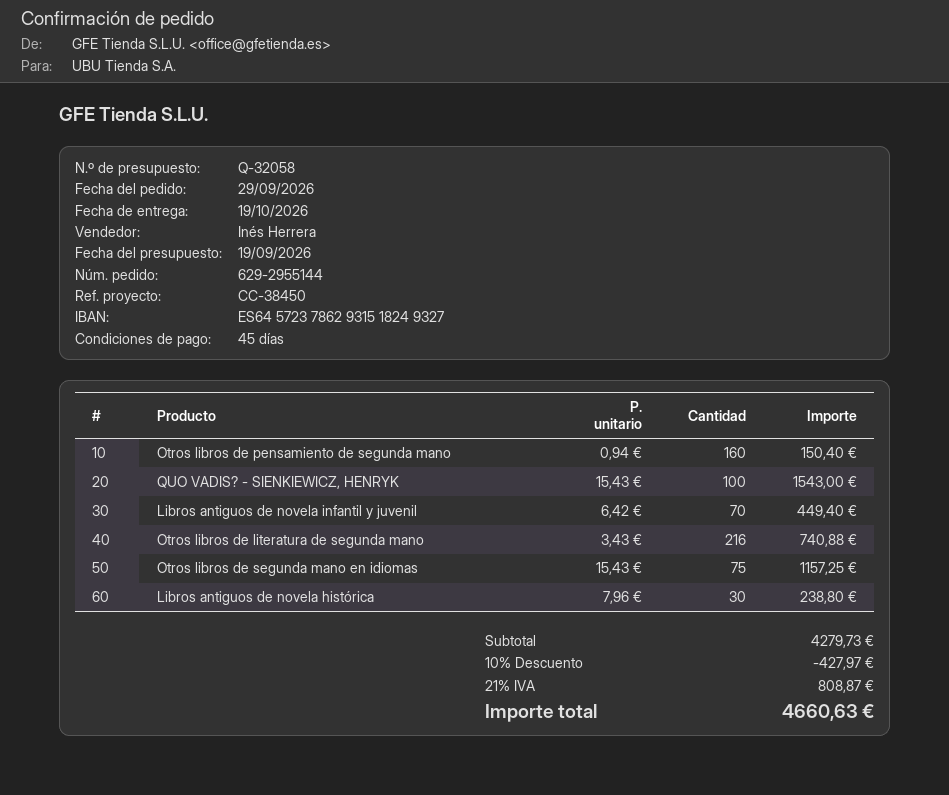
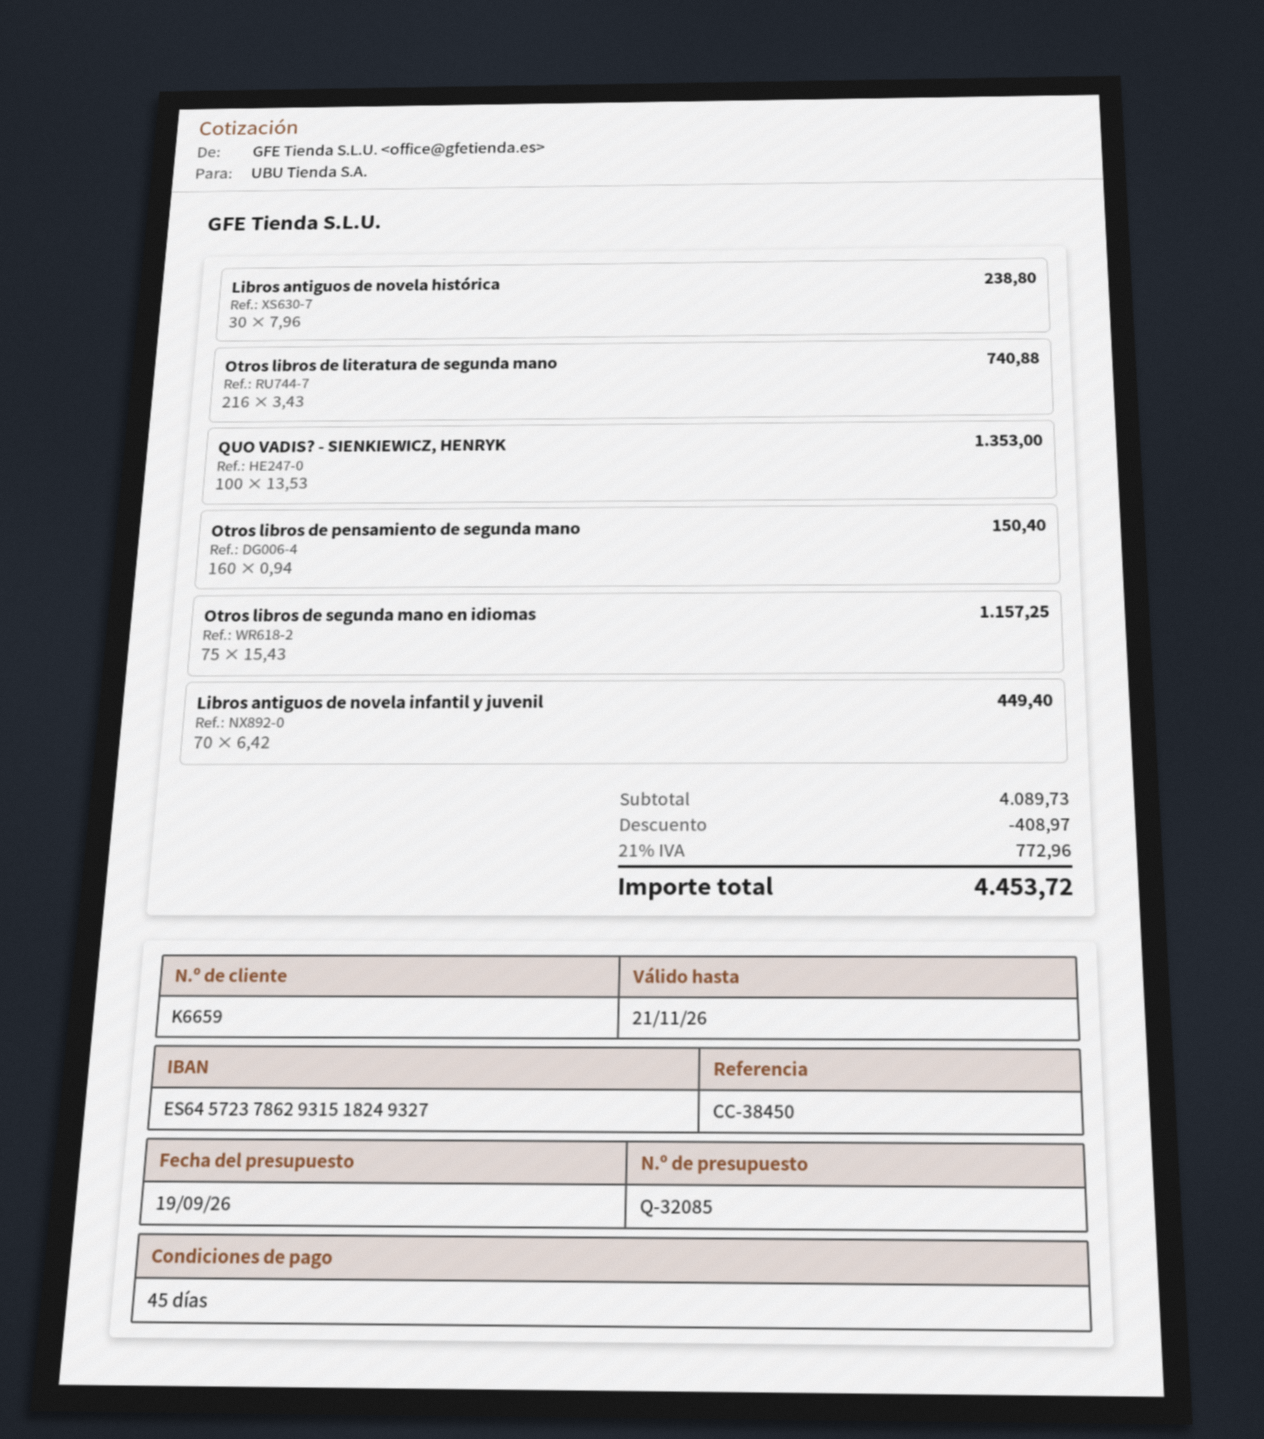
quote number: Q-32058 -> Q-32085
QUO VADIS? - SIENKIEWICZ, HENRYK: 100 x 15.43 = 1543.00 -> 100 x 13.53 = 1353.00
subtotal: 4279.73 -> 4089.73
discount: 427.97 -> 408.97
tax: 21% = 808.87 -> 21% = 772.96
total: 4660.63 -> 4453.72

